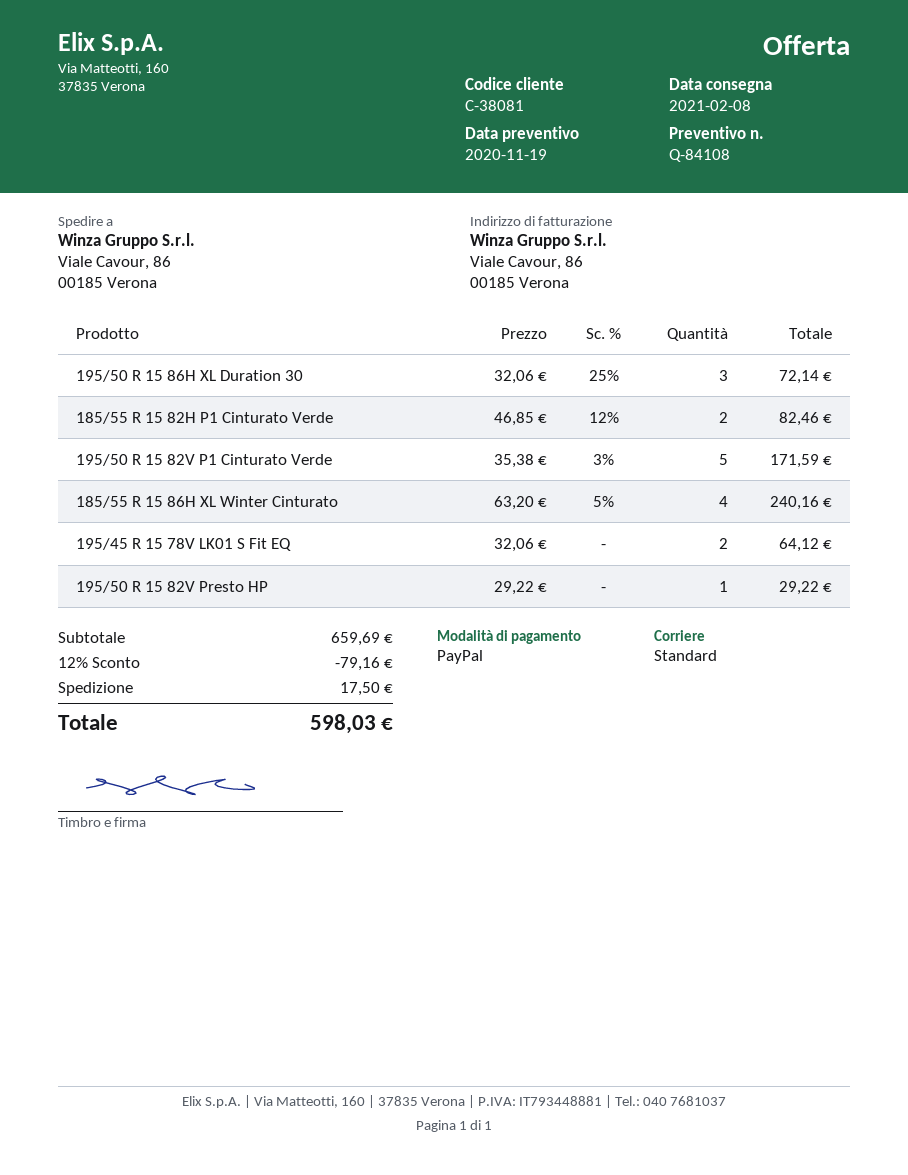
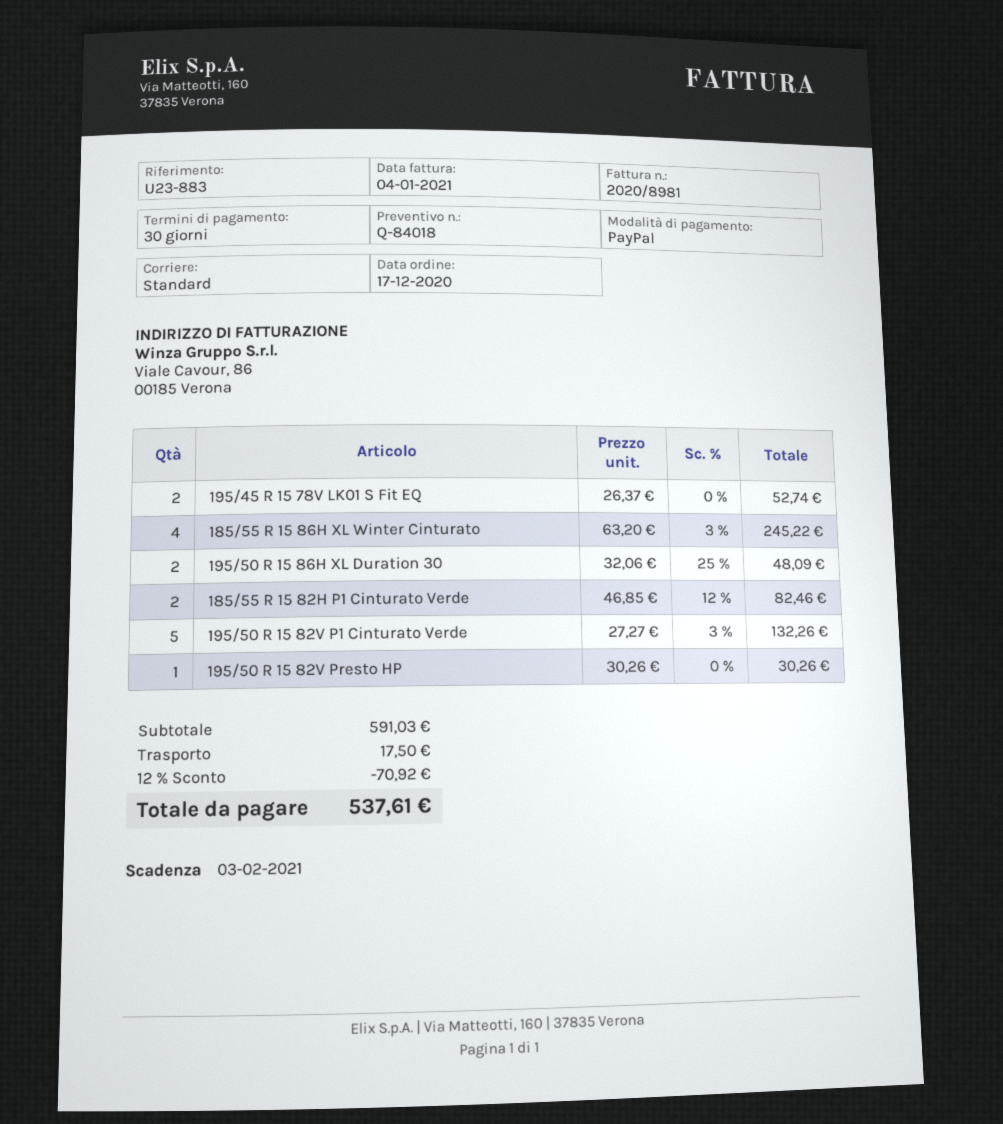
quote number: Q-84108 -> Q-84018
195/50 R 15 86H XL Duration 30: 3 x 32.06 - 25% = 72.14 -> 2 x 32.06 - 25% = 48.09
195/50 R 15 82V P1 Cinturato Verde: 5 x 35.38 - 3% = 171.59 -> 5 x 27.27 - 3% = 132.26
185/55 R 15 86H XL Winter Cinturato: 4 x 63.20 - 5% = 240.16 -> 4 x 63.20 - 3% = 245.22
195/45 R 15 78V LK01 S Fit EQ: 2 x 32.06 = 64.12 -> 2 x 26.37 = 52.74
195/50 R 15 82V Presto HP: 1 x 29.22 = 29.22 -> 1 x 30.26 = 30.26
subtotal: 659.69 -> 591.03
discount: 12% = 79.16 -> 12% = 70.92
total: 598.03 -> 537.61

